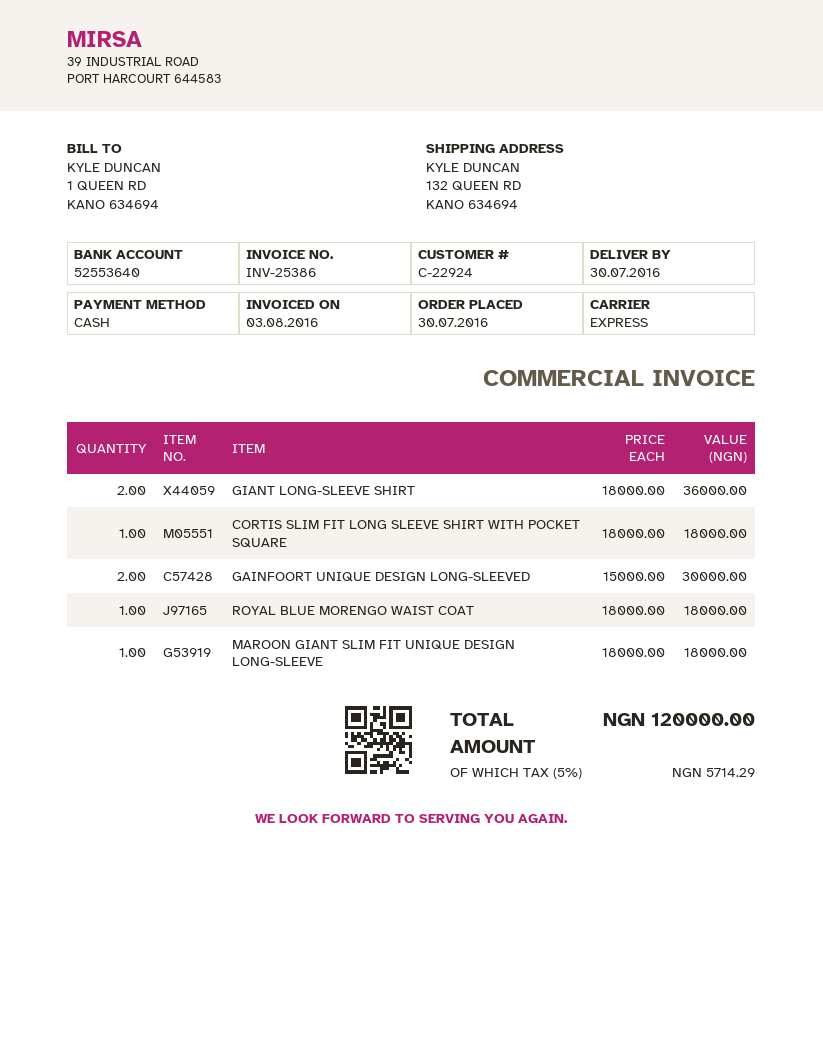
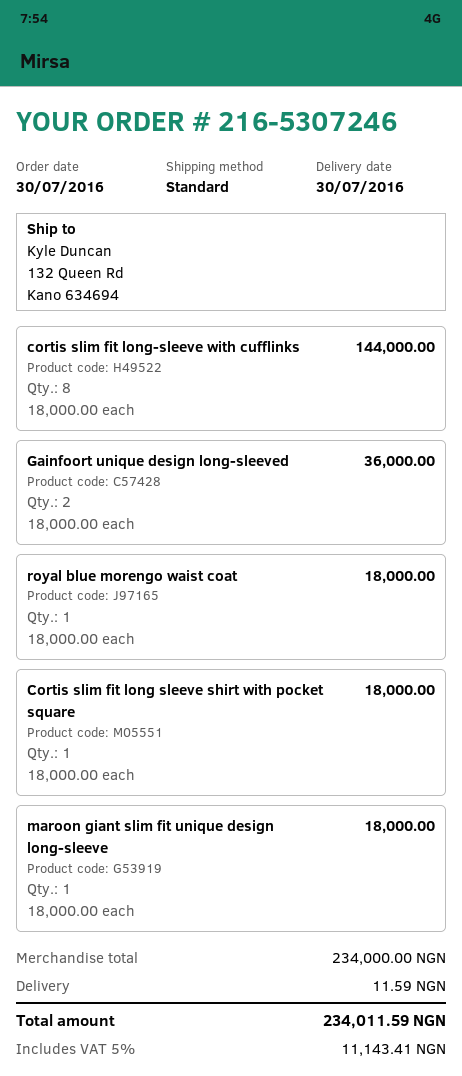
shipping method: express -> standard
GIANT LONG-SLEEVE SHIRT: 2 x 18000.00 = 36000.00 -> none
GAINFOORT UNIQUE DESIGN LONG-SLEEVED: 2 x 15000.00 = 30000.00 -> 2 x 18000.00 = 36000.00
cortis slim fit long-sleeve with cufflinks: none -> 8 x 18000.00 = 144000.00
shipping: none -> 11.59
tax: 5% = 5714.29 -> 5% = 11143.41
total: 120000.00 -> 234011.59

